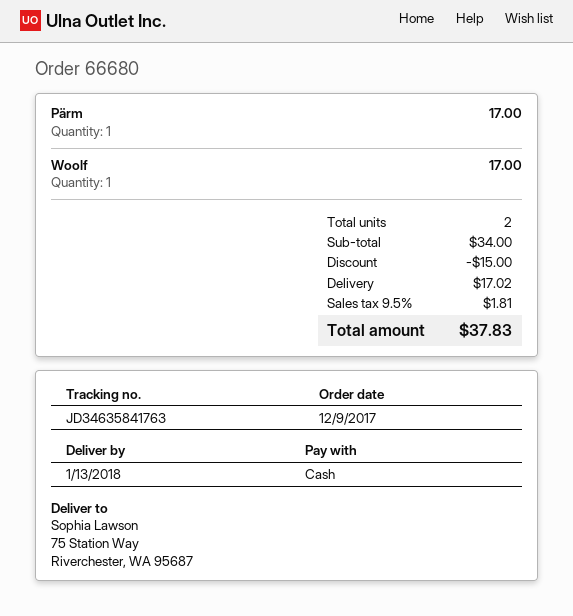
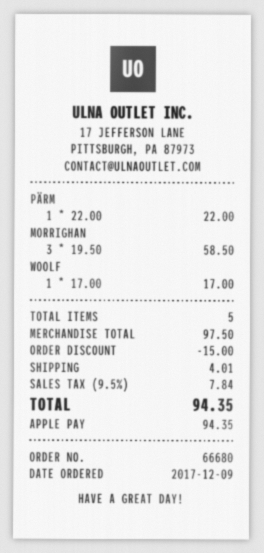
payment method: cash -> Apple Pay
Pärm: 1 for 17.00 -> 1 for 22.00
MORRIGHAN: none -> 3 for 58.50
total quantity: 2 -> 5
subtotal: 34.00 -> 97.50
shipping: 17.02 -> 4.01
tax: 9.5% = 1.81 -> 9.5% = 7.84
total: 37.83 -> 94.35

